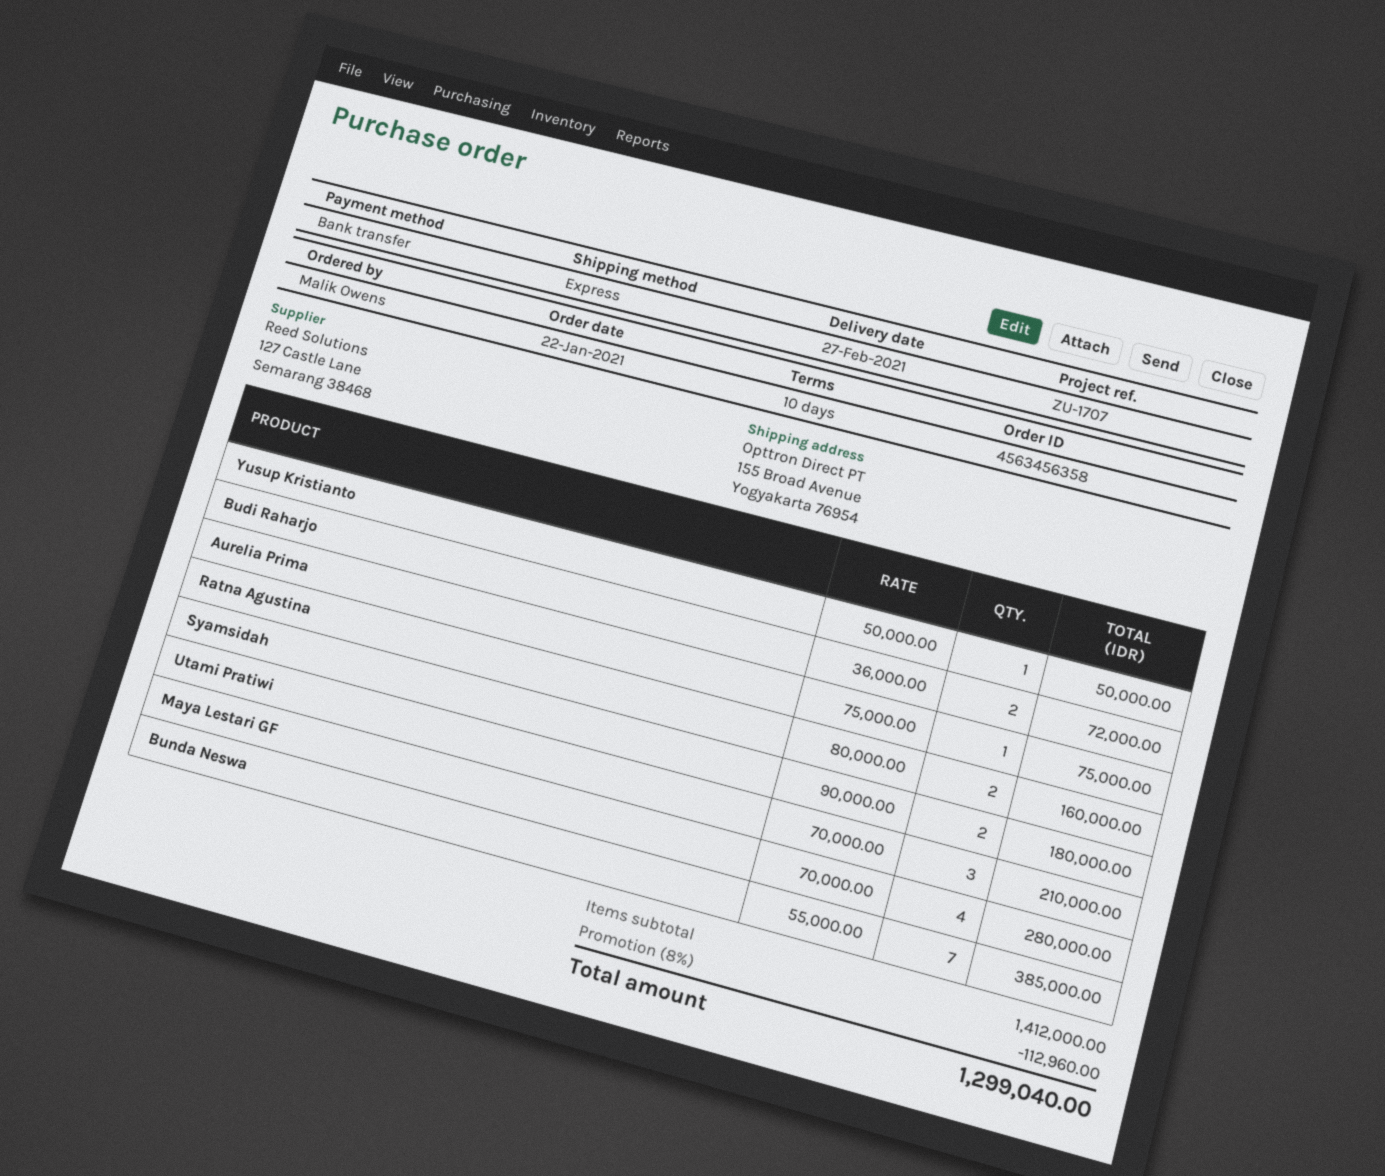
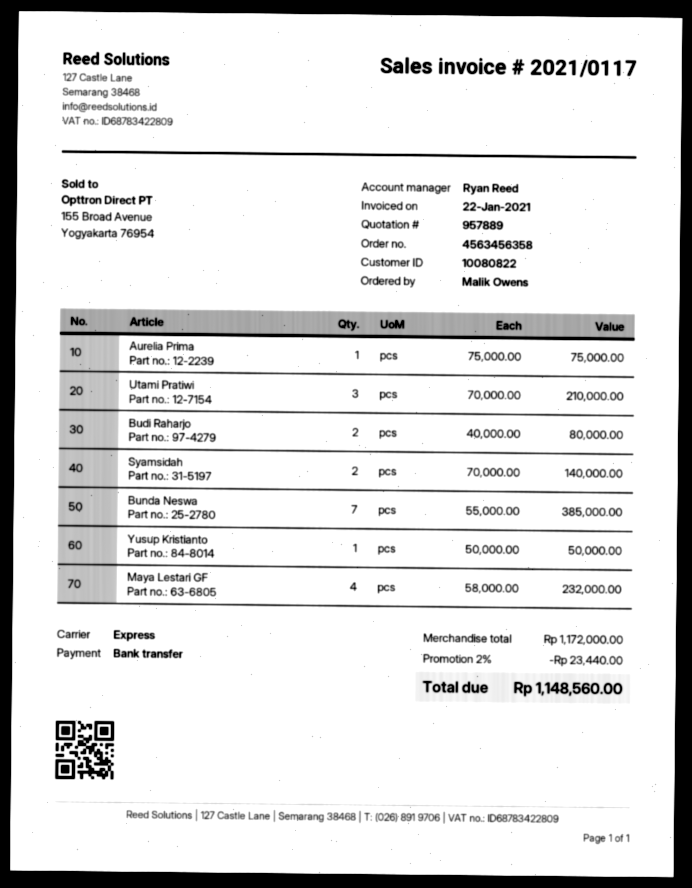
Budi Raharjo: 2 x 36000.00 = 72000.00 -> 2 x 40000.00 = 80000.00
Ratna Agustina: 2 x 80000.00 = 160000.00 -> none
Syamsidah: 2 x 90000.00 = 180000.00 -> 2 x 70000.00 = 140000.00
Maya Lestari GF: 4 x 70000.00 = 280000.00 -> 4 x 58000.00 = 232000.00
subtotal: 1412000.00 -> 1172000.00
discount: 8% = 112960.00 -> 2% = 23440.00
total: 1299040.00 -> 1148560.00

